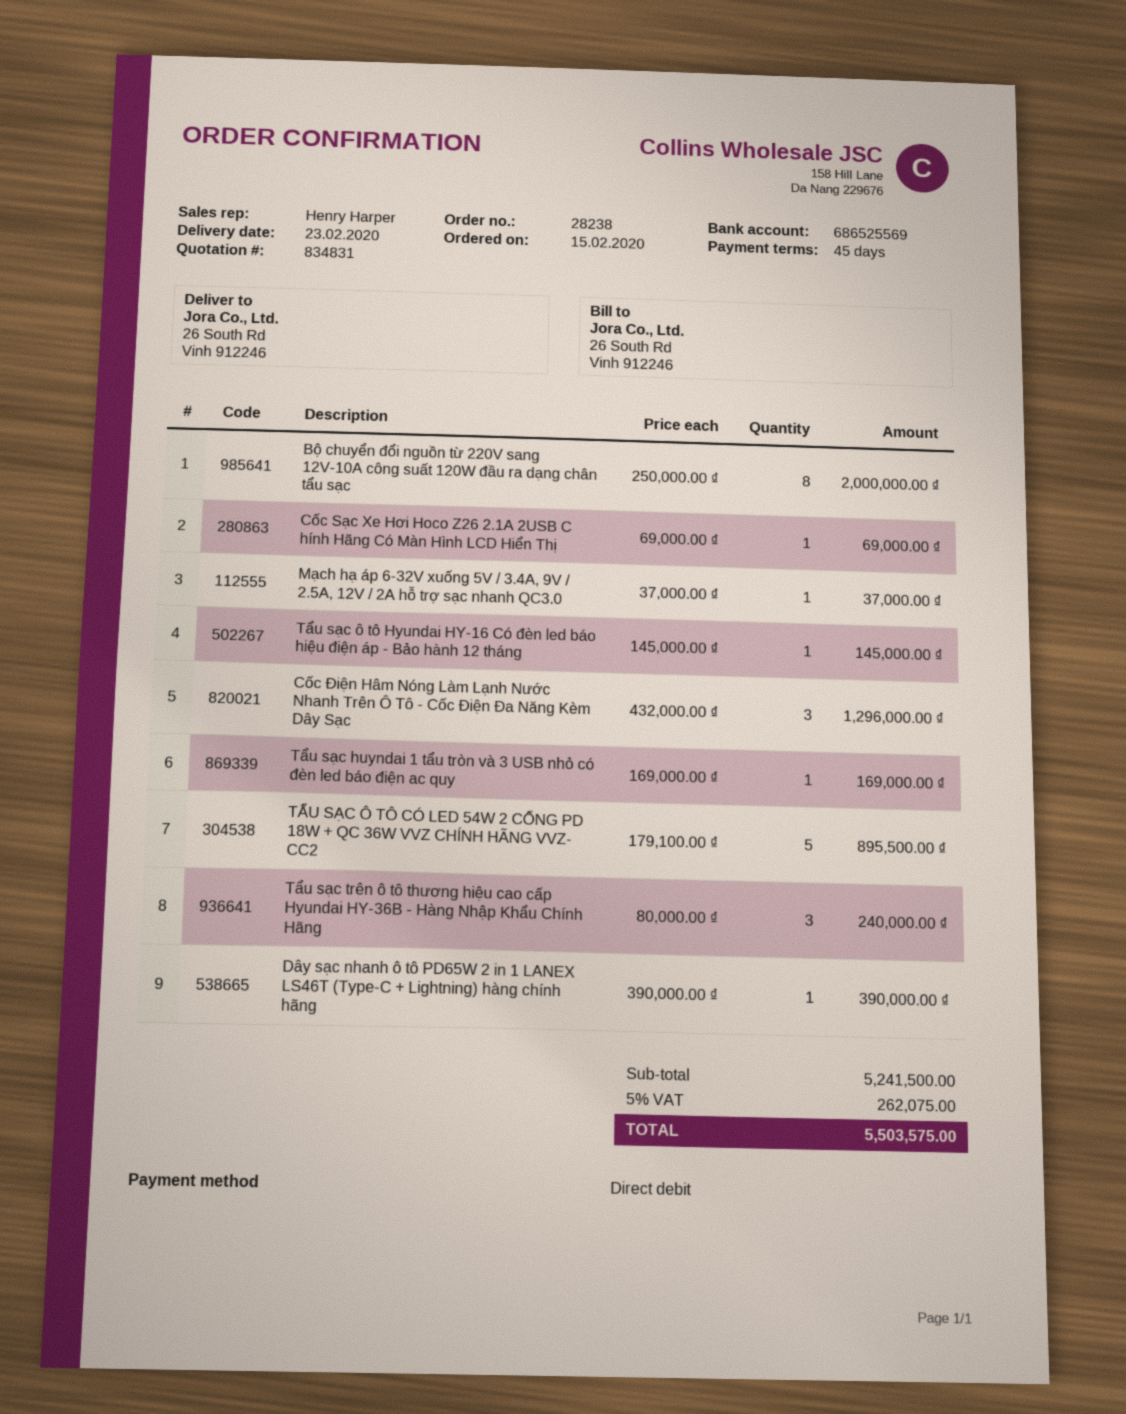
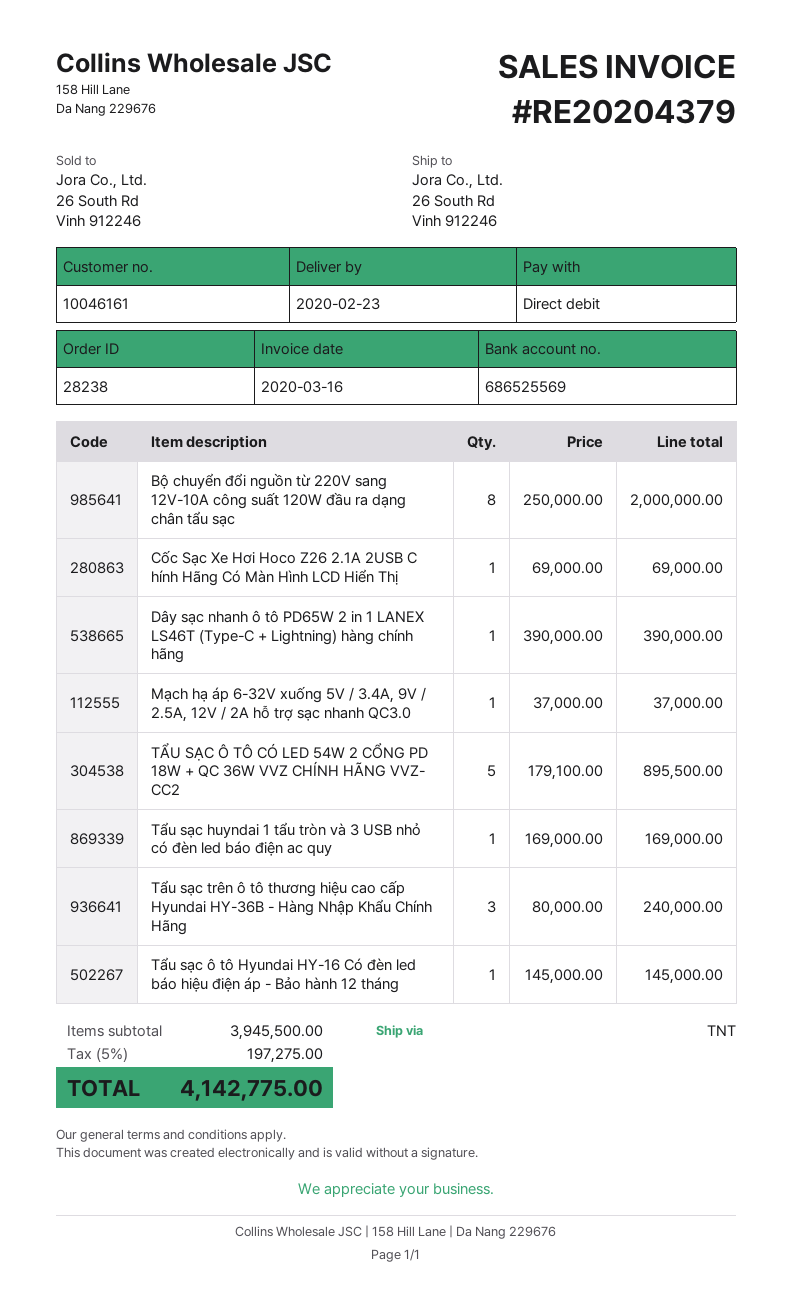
Cốc Điện Hâm Nóng Làm Lạnh Nước Nhanh Trên Ô Tô - Cốc Điện Đa Năng Kèm Dây Sạc: 3 x 432000.00 = 1296000.00 -> none
subtotal: 5241500.00 -> 3945500.00
tax: 5% = 262075.00 -> 5% = 197275.00
total: 5503575.00 -> 4142775.00

